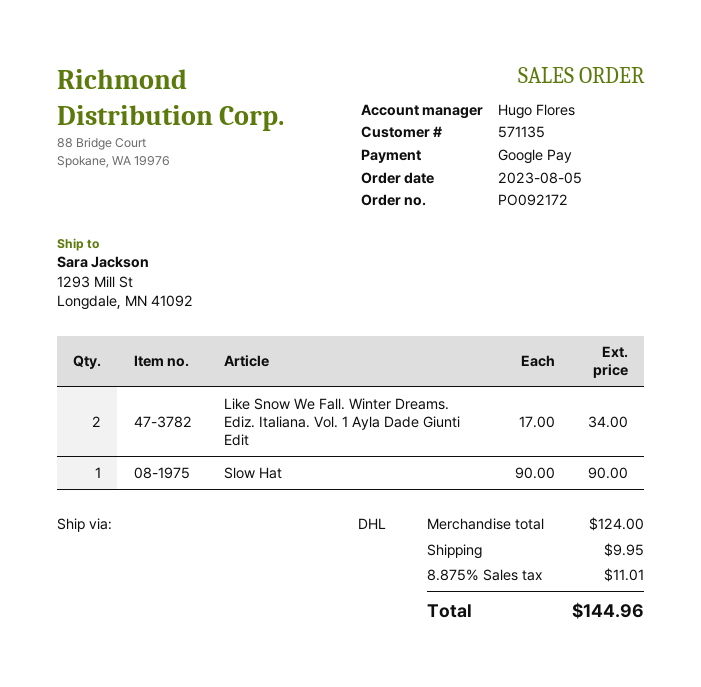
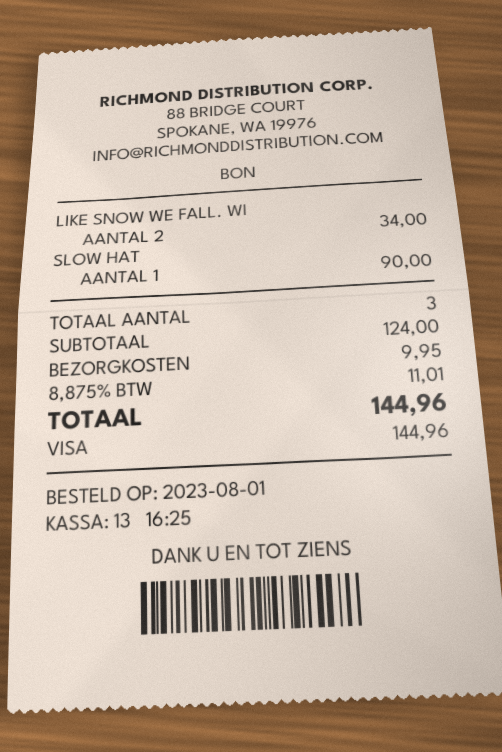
order date: 2023-08-05 -> 2023-08-01
payment method: Google Pay -> Visa

